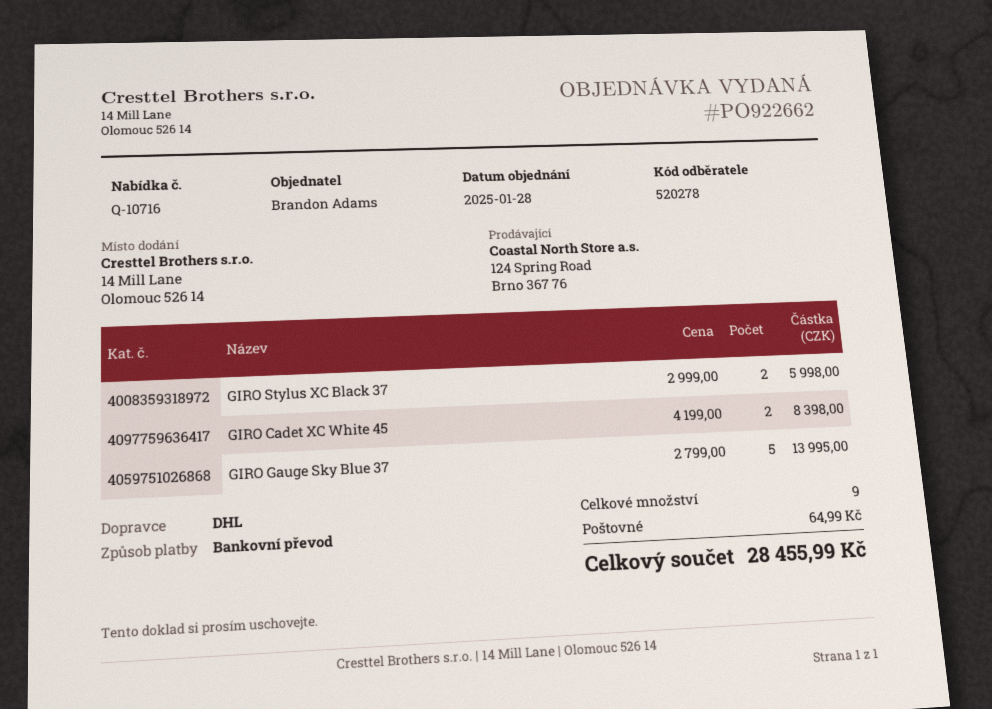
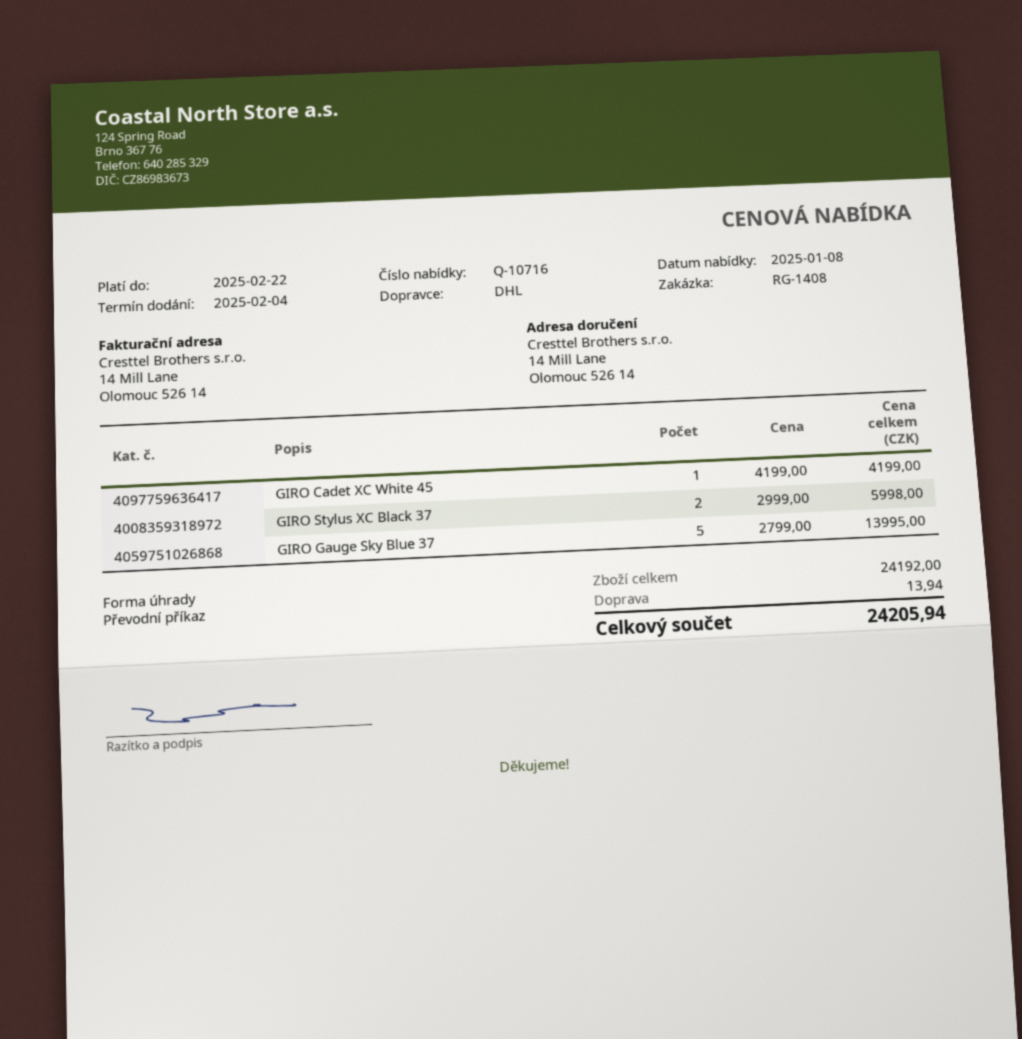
GIRO Cadet XC White 45: 2 x 4199.00 = 8398.00 -> 1 x 4199.00 = 4199.00
shipping: 64.99 -> 13.94
total: 28455.99 -> 24205.94

